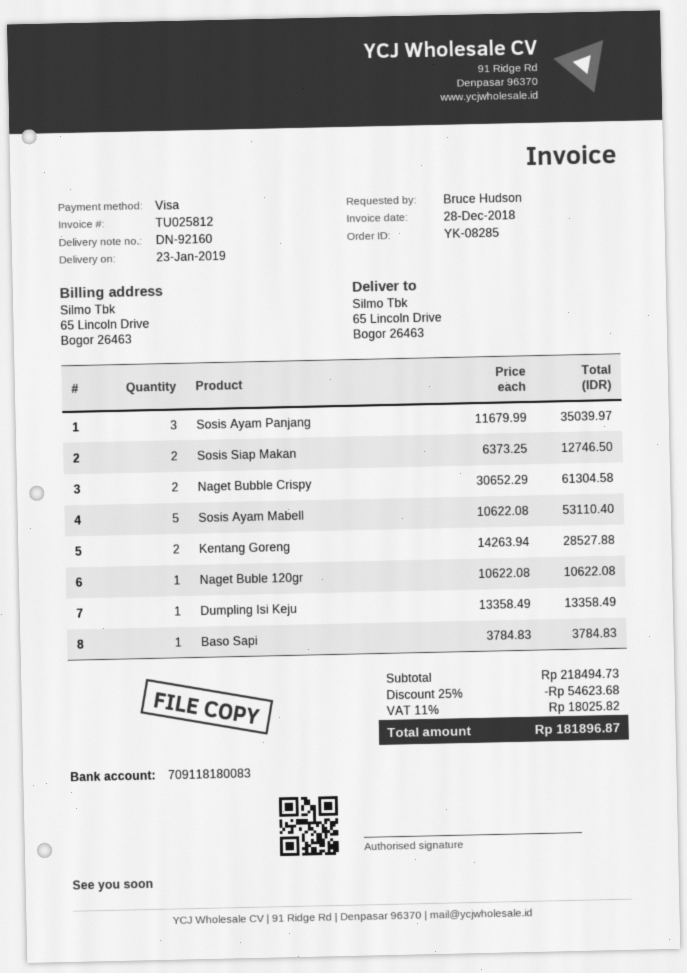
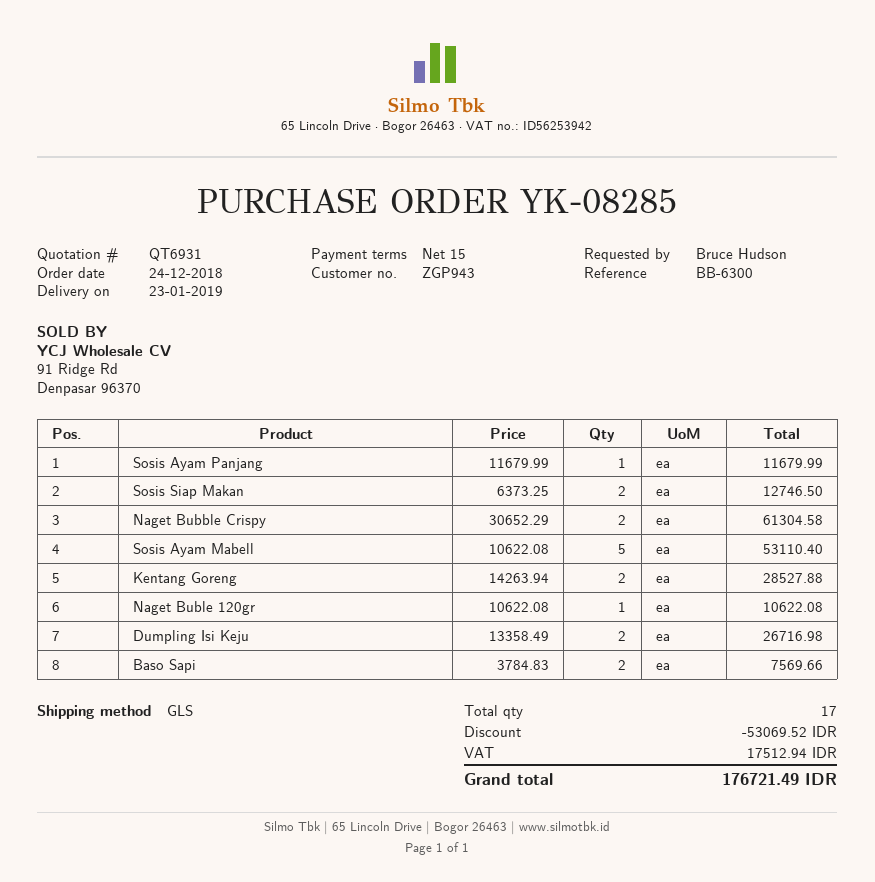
Sosis Ayam Panjang: 3 x 11679.99 = 35039.97 -> 1 x 11679.99 = 11679.99
Dumpling Isi Keju: 1 x 13358.49 = 13358.49 -> 2 x 13358.49 = 26716.98
Baso Sapi: 1 x 3784.83 = 3784.83 -> 2 x 3784.83 = 7569.66
discount: 54623.68 -> 53069.52
tax: 18025.82 -> 17512.94
total: 181896.87 -> 176721.49

